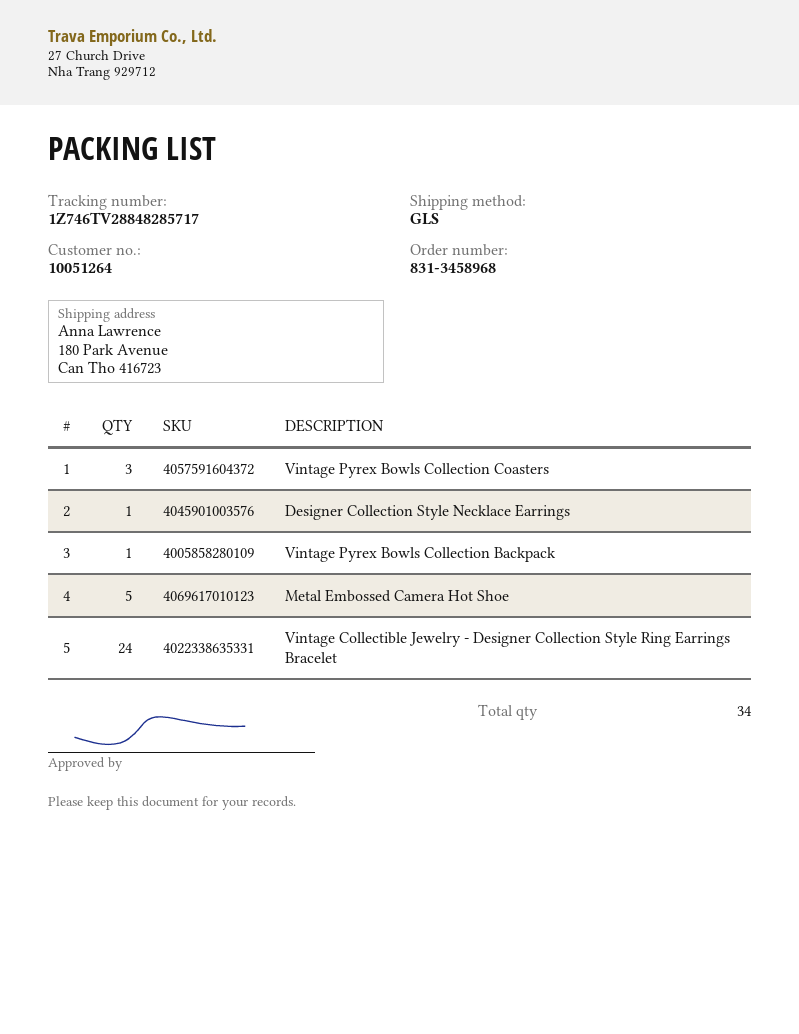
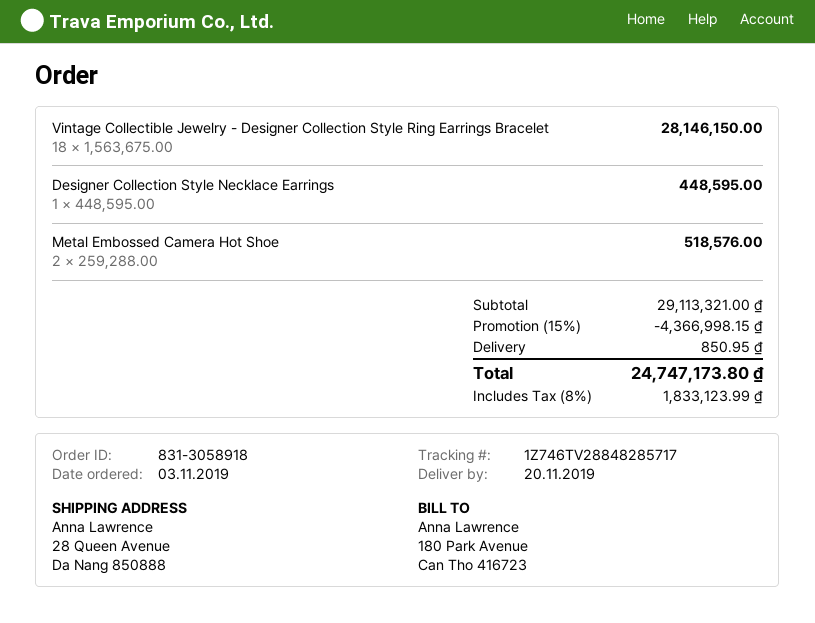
order number: 831-3458968 -> 831-3058918
ship to: 180 Park Avenue, Can Tho 416723 -> 28 Queen Avenue, Da Nang 850888
Vintage Pyrex Bowls Collection Coasters: 3 -> none
Vintage Pyrex Bowls Collection Backpack: 1 -> none
Metal Embossed Camera Hot Shoe: 5 -> 2
Vintage Collectible Jewelry - Designer Collection Style Ring Earrings Bracelet: 24 -> 18

